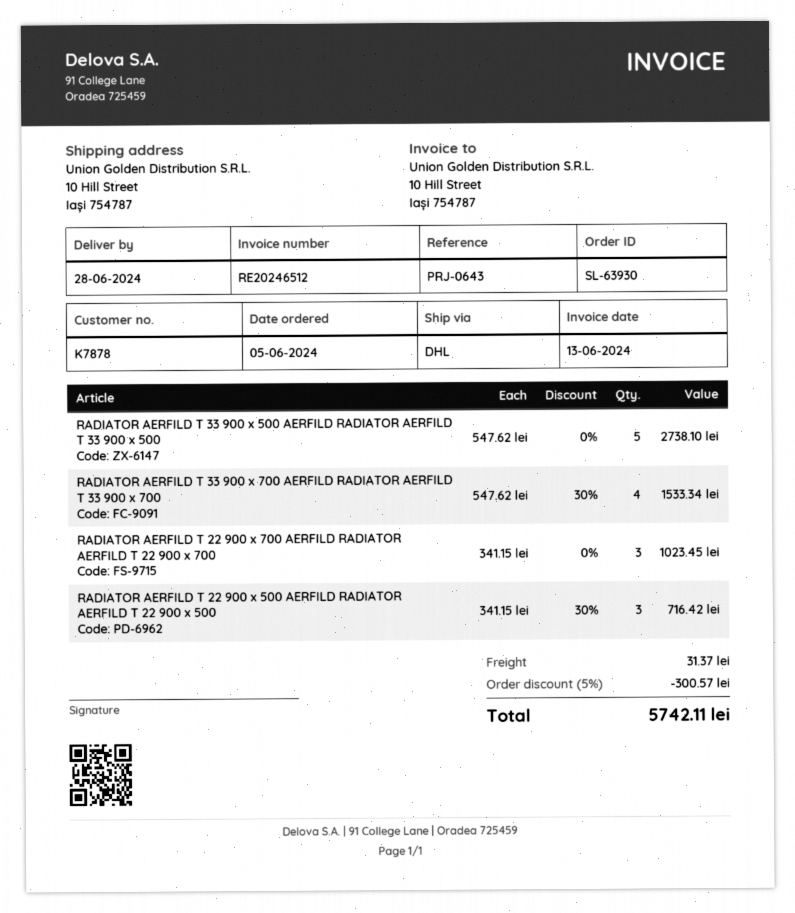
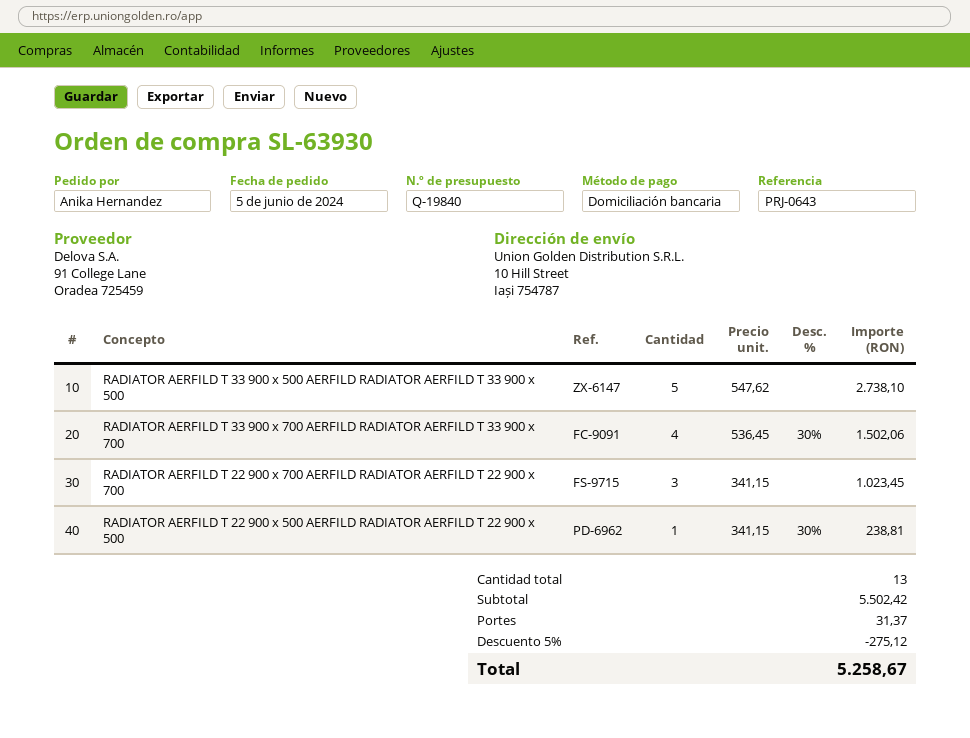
RADIATOR AERFILD T 33 900 x 700 AERFILD RADIATOR AERFILD T 33 900 x 700: 4 x 547.62 - 30% = 1533.34 -> 4 x 536.45 - 30% = 1502.06
RADIATOR AERFILD T 22 900 x 500 AERFILD RADIATOR AERFILD T 22 900 x 500: 3 x 341.15 - 30% = 716.42 -> 1 x 341.15 - 30% = 238.81
discount: 5% = 300.57 -> 5% = 275.12
total: 5742.11 -> 5258.67

